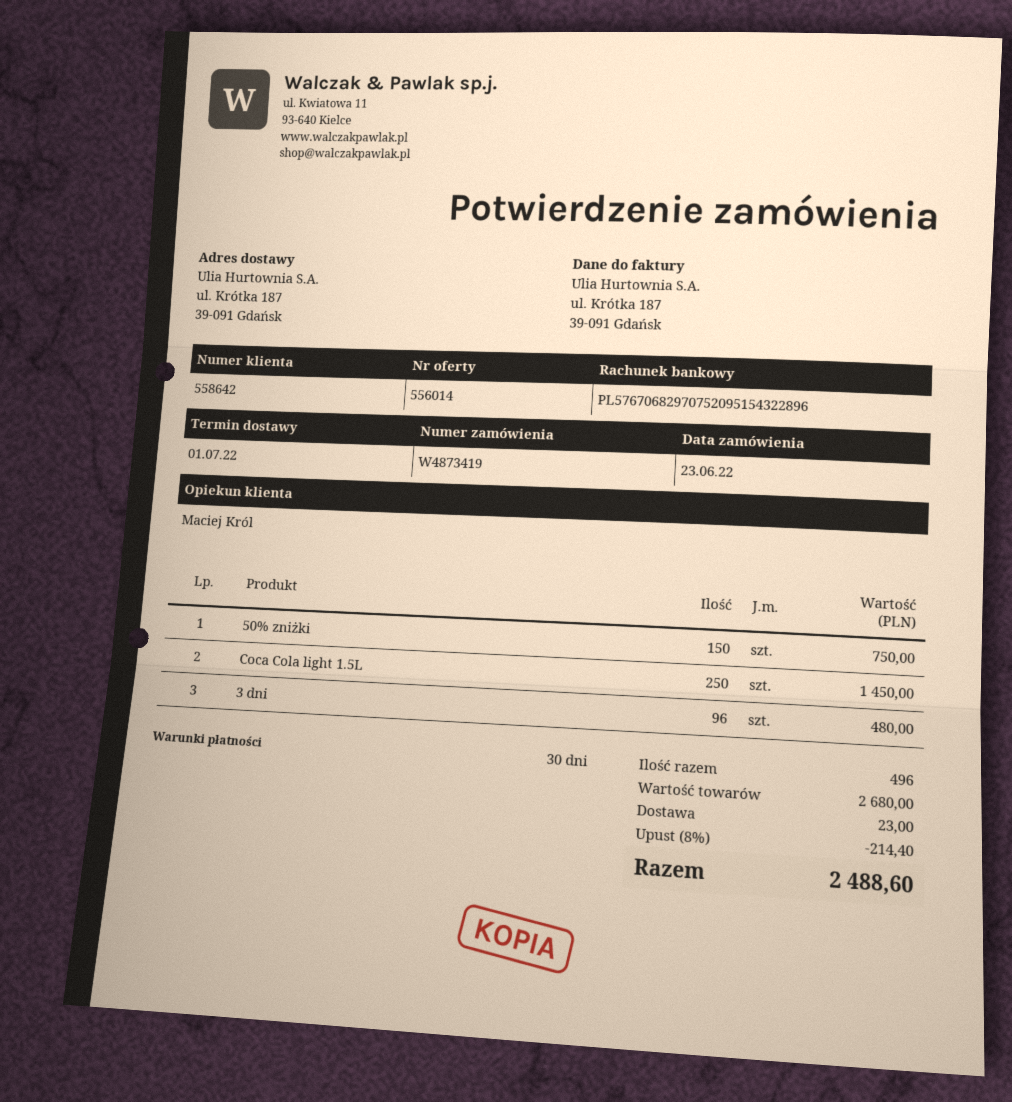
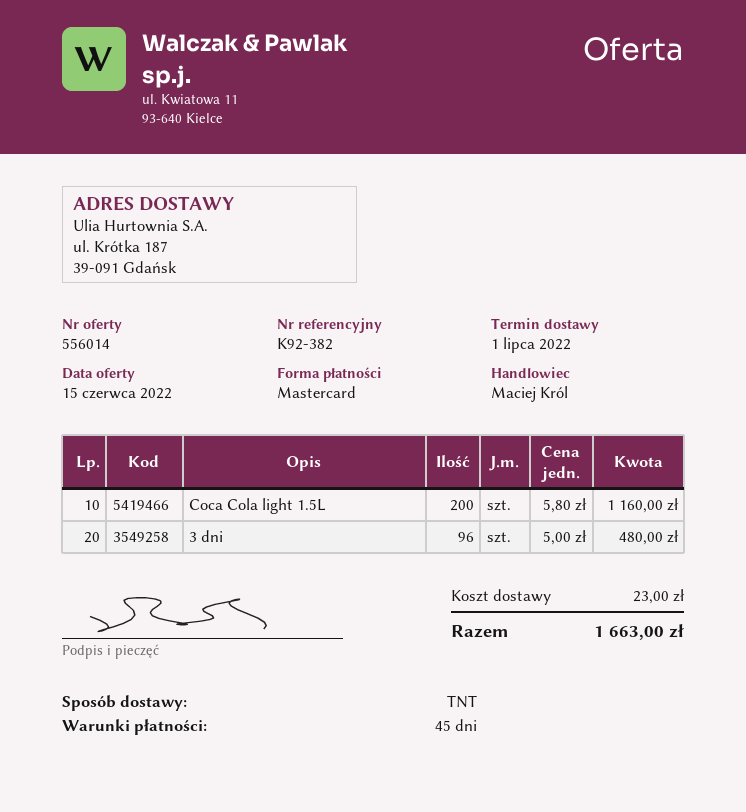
payment terms: 30 days -> 45 days
50% zniżki: 150 for 750.00 -> none
Coca Cola light 1.5L: 250 for 1450.00 -> 200 for 1160.00
discount: 8% = 214.40 -> none
total: 2488.60 -> 1663.00

